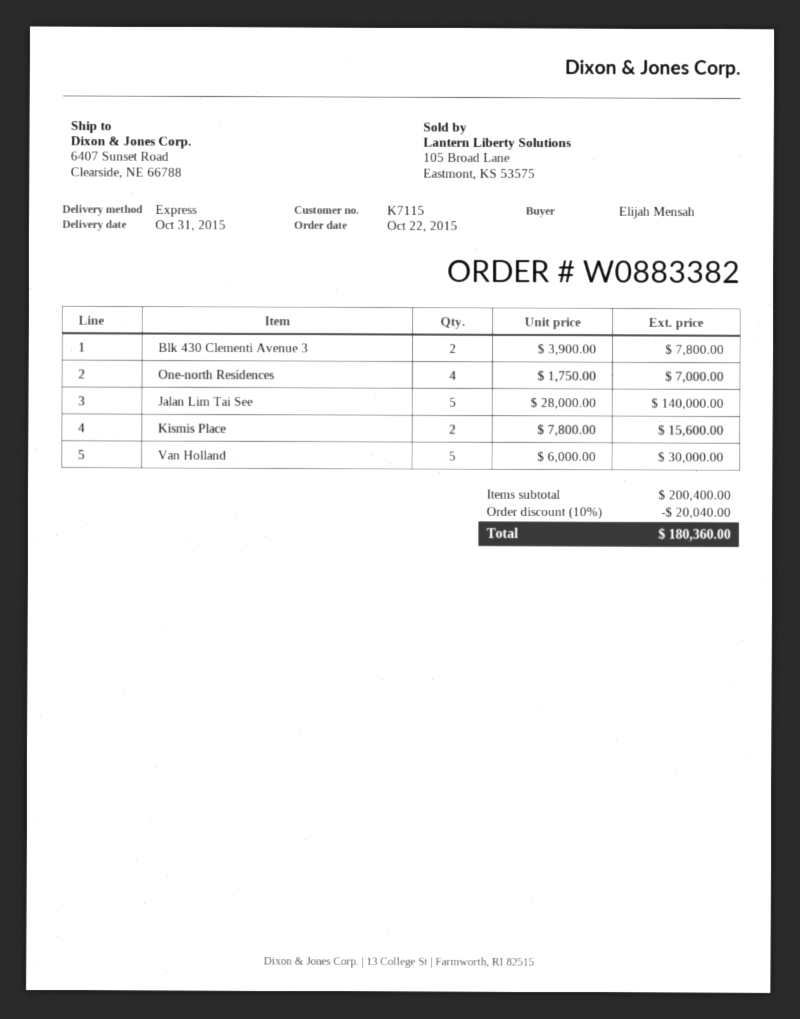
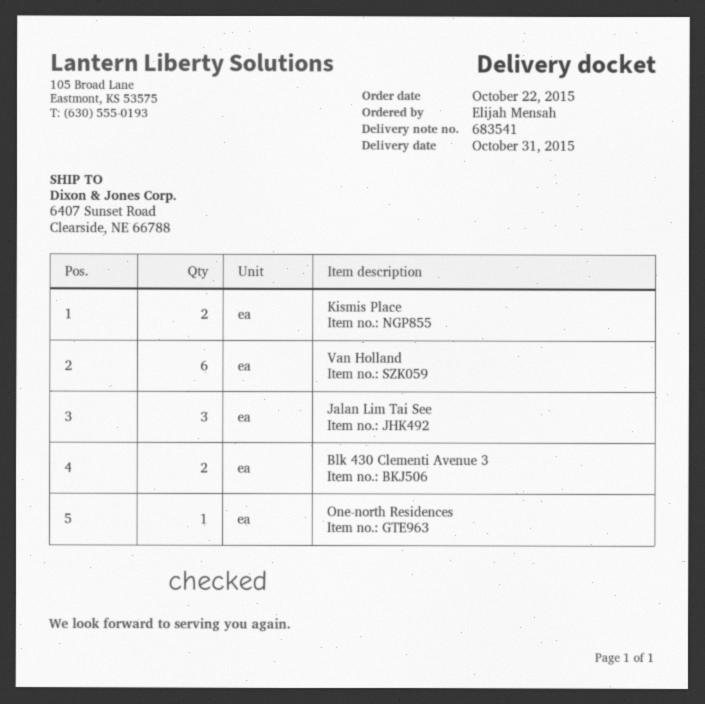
One-north Residences: 4 -> 1
Jalan Lim Tai See: 5 -> 3
Van Holland: 5 -> 6

